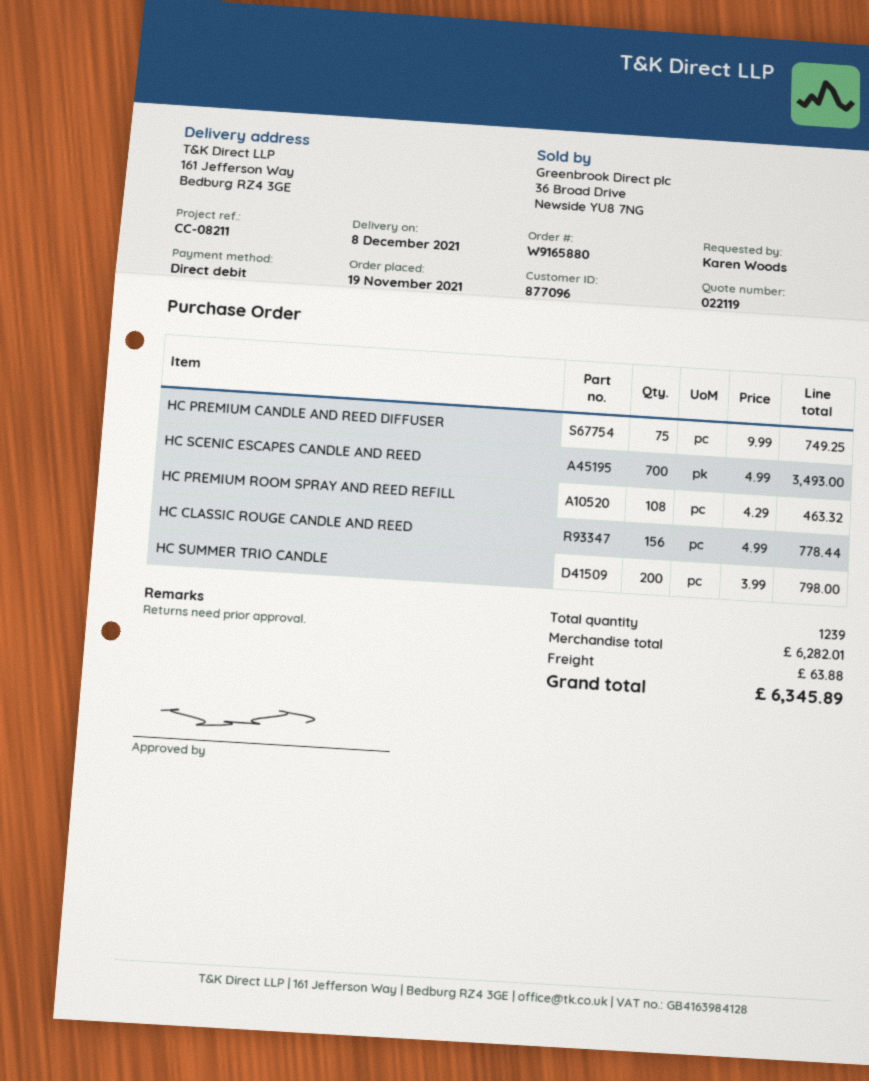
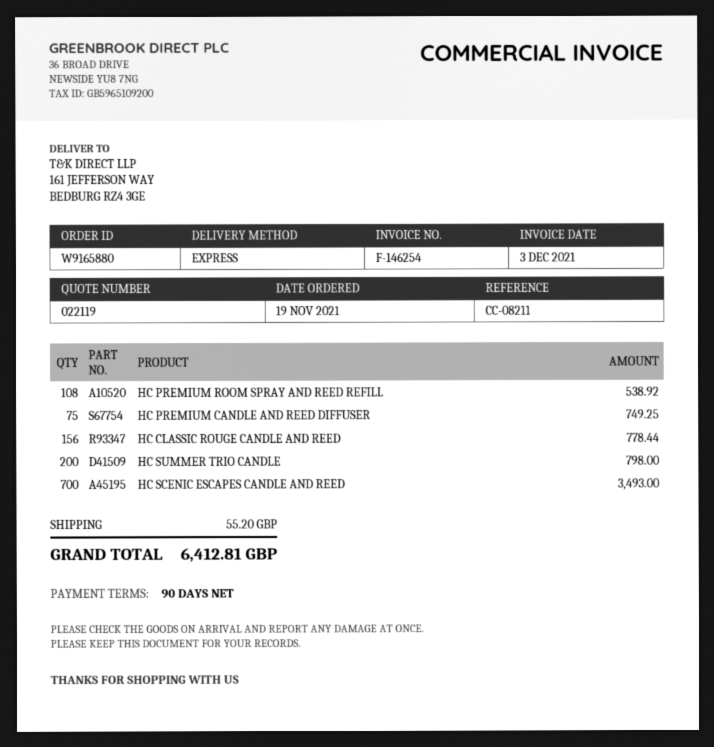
HC PREMIUM ROOM SPRAY AND REED REFILL: 108 for 463.32 -> 108 for 538.92
shipping: 63.88 -> 55.20
total: 6345.89 -> 6412.81

